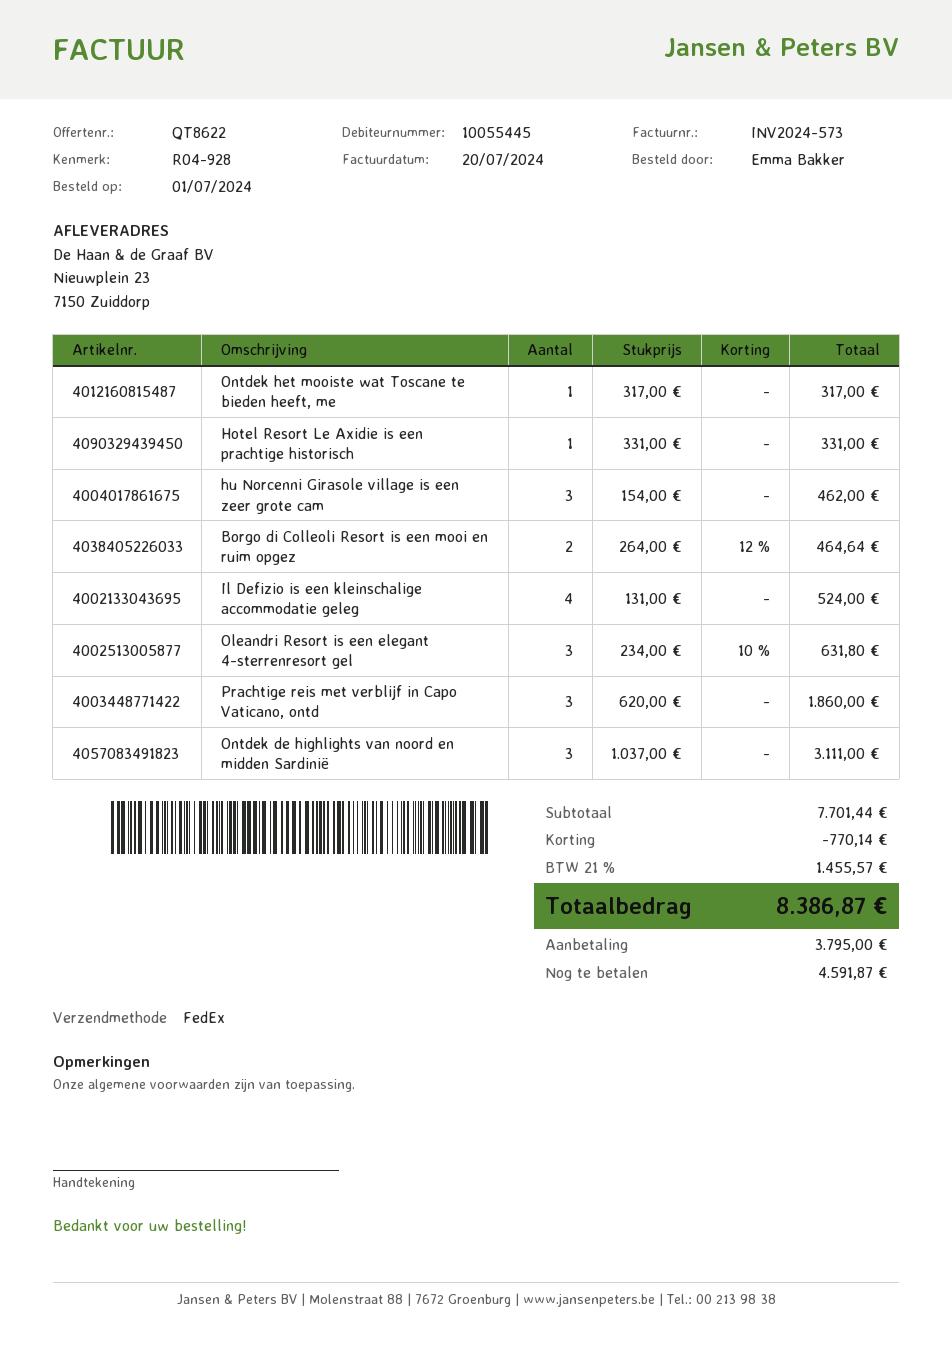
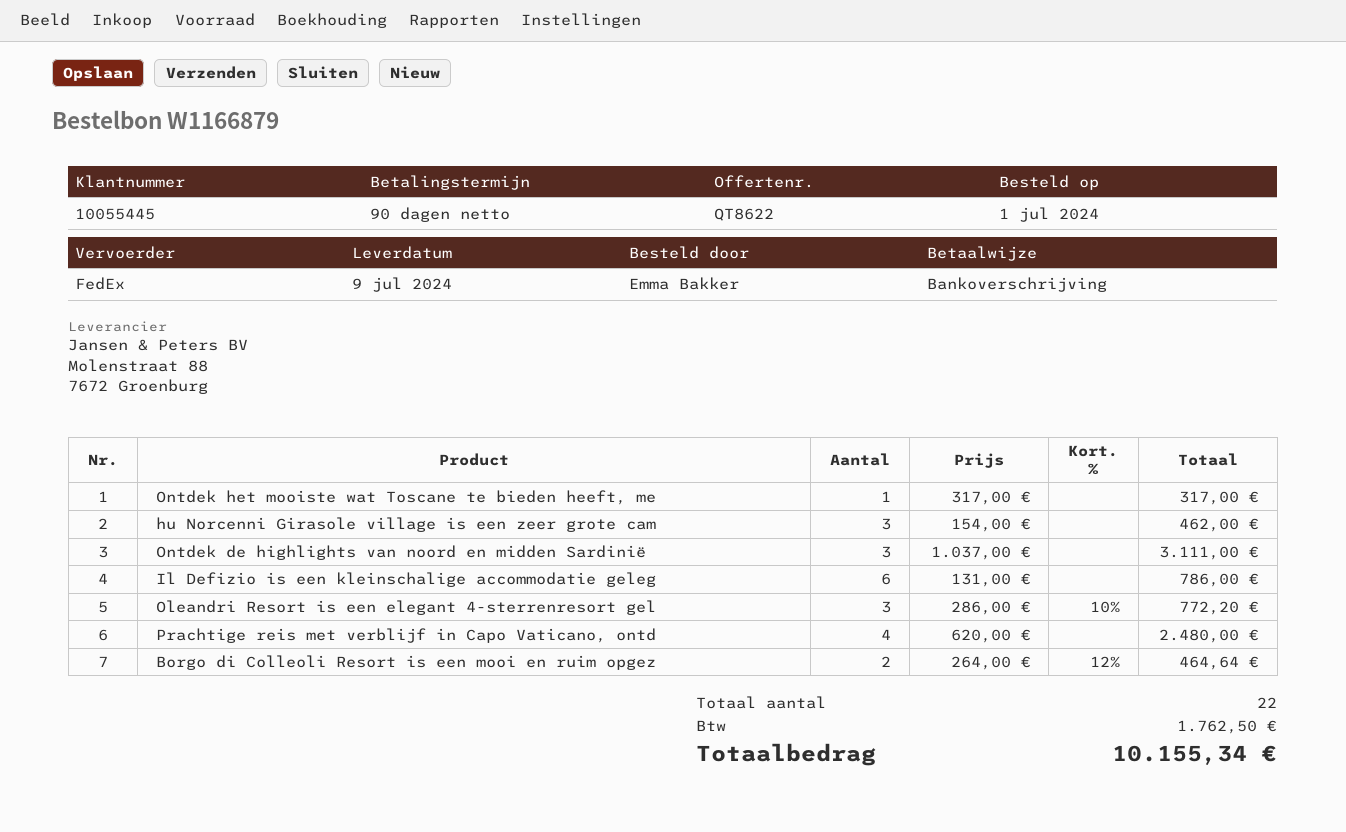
Hotel Resort Le Axidie is een prachtige historisch: 1 x 331.00 = 331.00 -> none
Il Defizio is een kleinschalige accommodatie geleg: 4 x 131.00 = 524.00 -> 6 x 131.00 = 786.00
Oleandri Resort is een elegant 4-sterrenresort gel: 3 x 234.00 - 10% = 631.80 -> 3 x 286.00 - 10% = 772.20
Prachtige reis met verblijf in Capo Vaticano, ontd: 3 x 620.00 = 1860.00 -> 4 x 620.00 = 2480.00
discount: 770.14 -> none
tax: 1455.57 -> 1762.50
total: 8386.87 -> 10155.34

